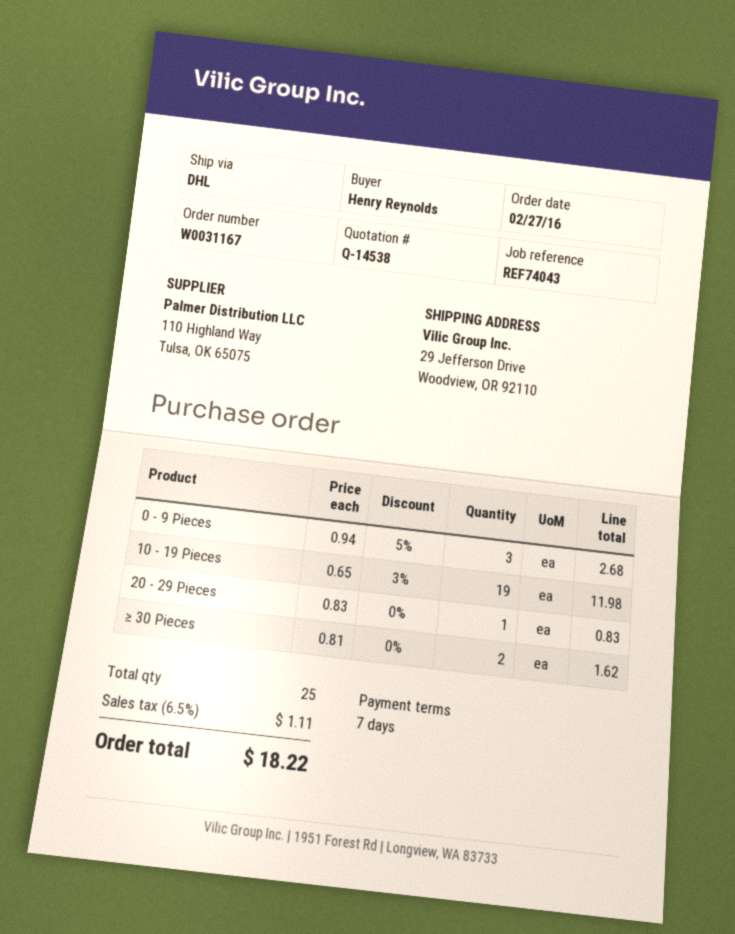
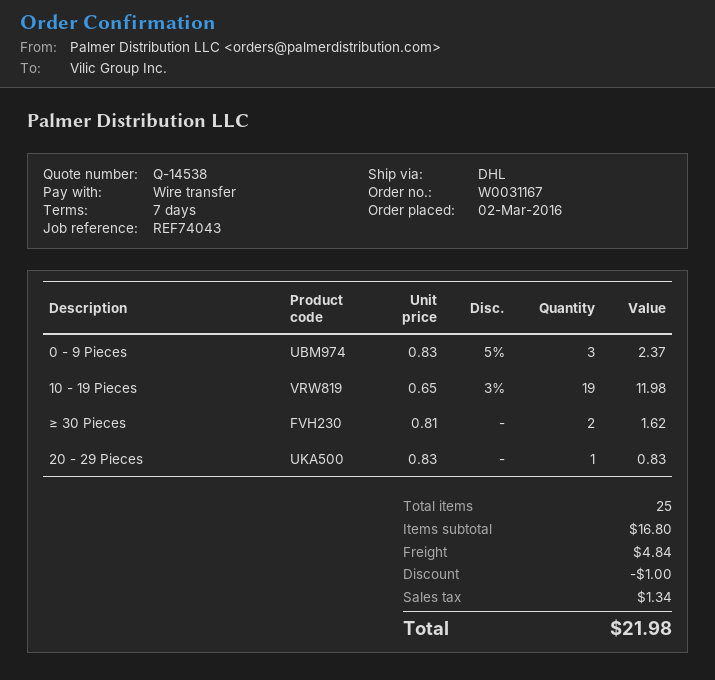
order date: 2016-02-27 -> 2016-03-02
0 - 9 Pieces: 3 x 0.94 - 5% = 2.68 -> 3 x 0.83 - 5% = 2.37
discount: none -> 1.00
shipping: none -> 4.84
tax: 1.11 -> 1.34
total: 18.22 -> 21.98

